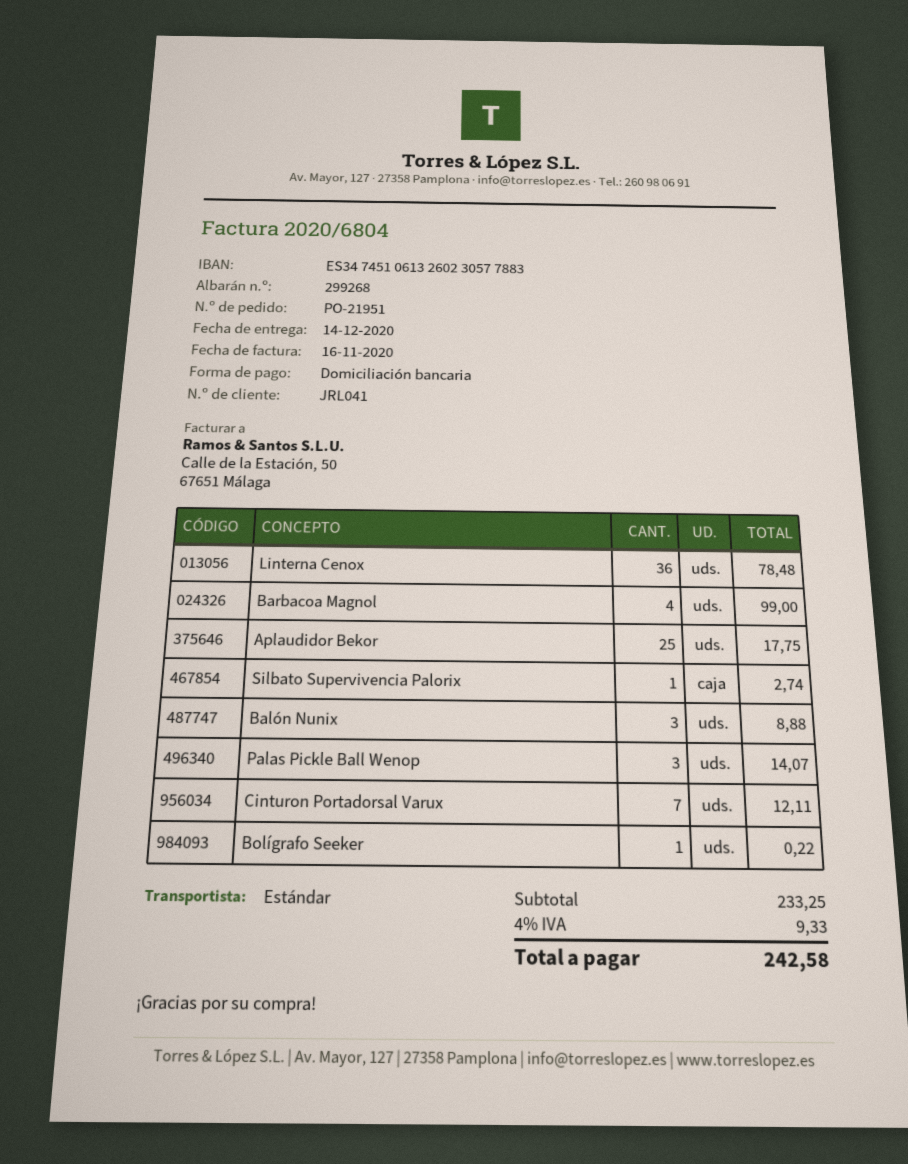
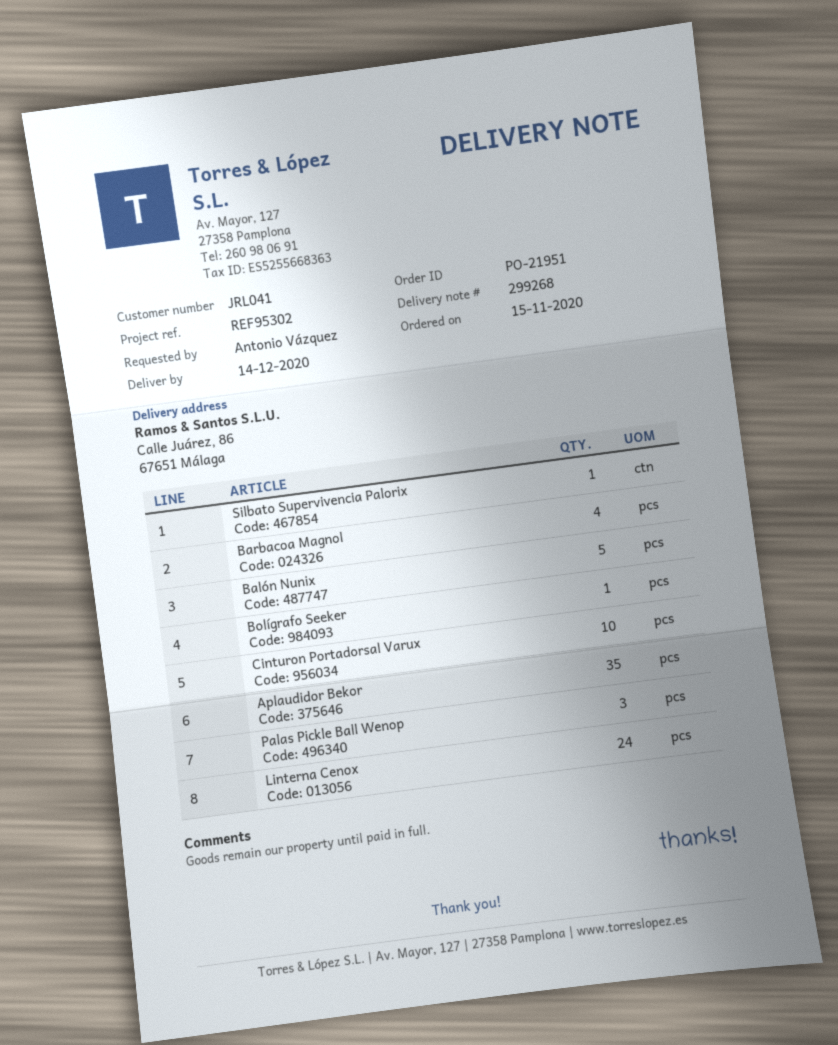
Linterna Cenox: 36 -> 24
Aplaudidor Bekor: 25 -> 35
Balón Nunix: 3 -> 5
Cinturon Portadorsal Varux: 7 -> 10

